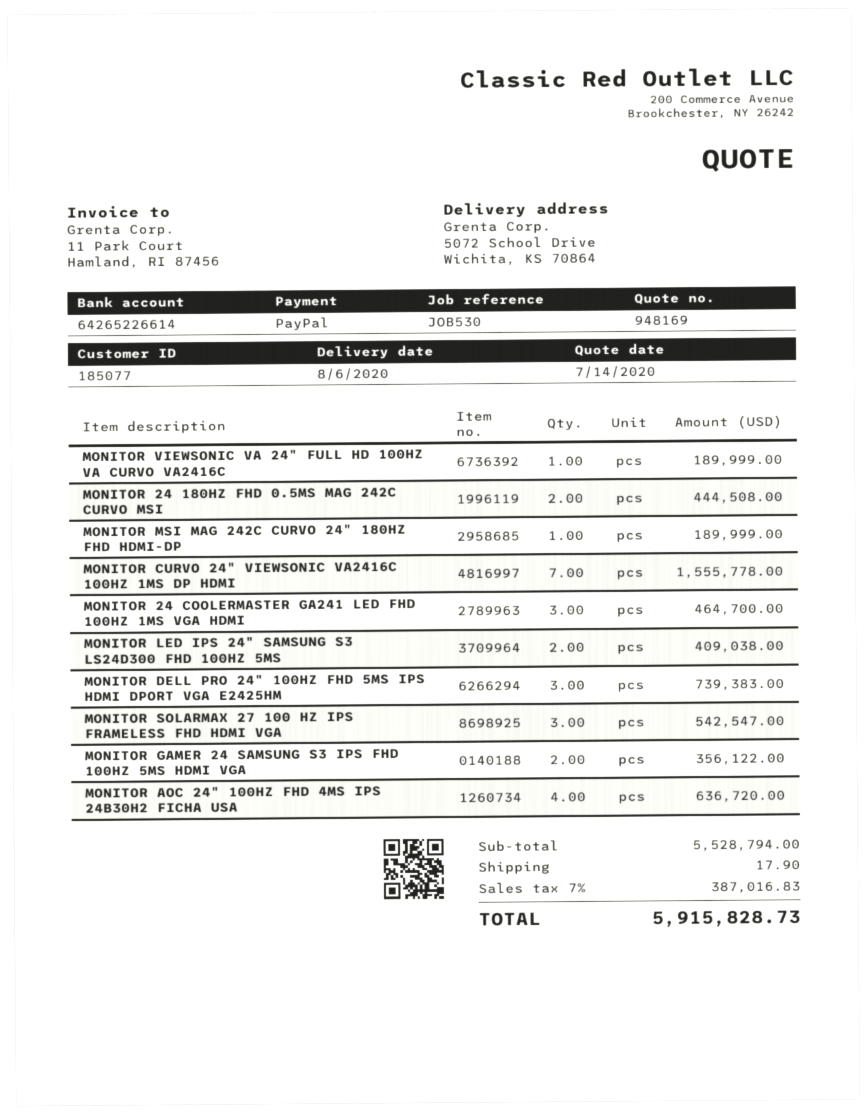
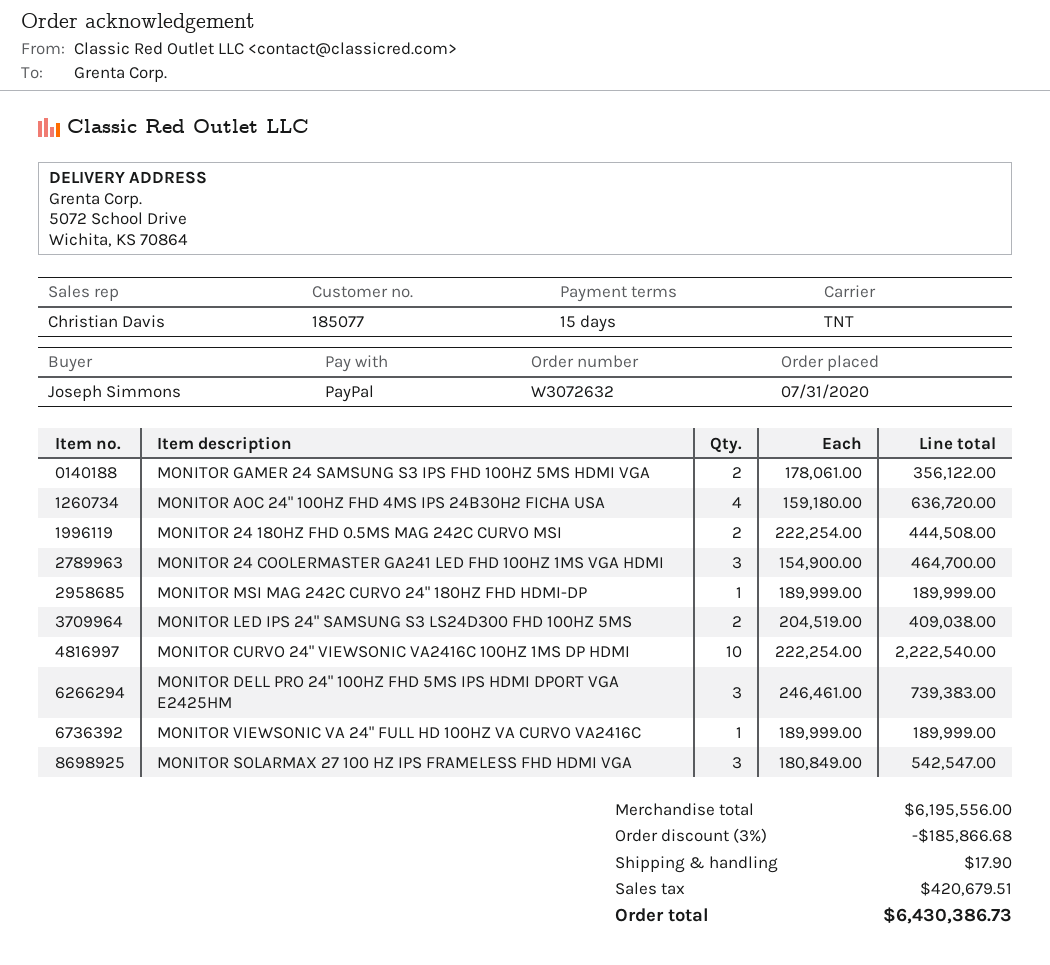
MONITOR CURVO 24" VIEWSONIC VA2416C 100HZ 1MS DP HDMI: 7 for 1555778.00 -> 10 for 2222540.00
subtotal: 5528794.00 -> 6195556.00
discount: none -> 3% = 185866.68
tax: 387016.83 -> 420679.51
total: 5915828.73 -> 6430386.73

